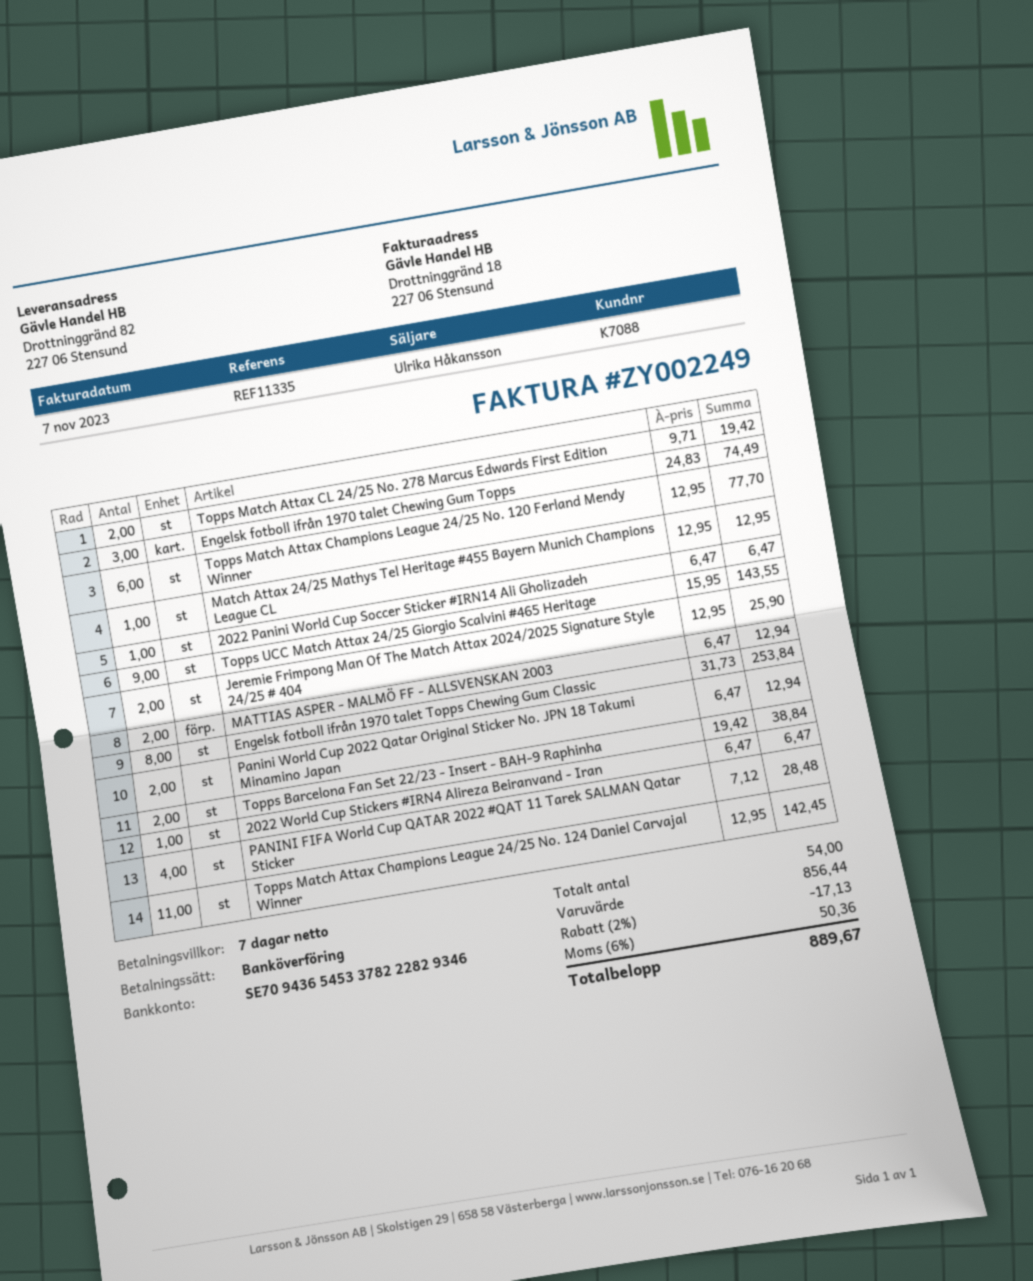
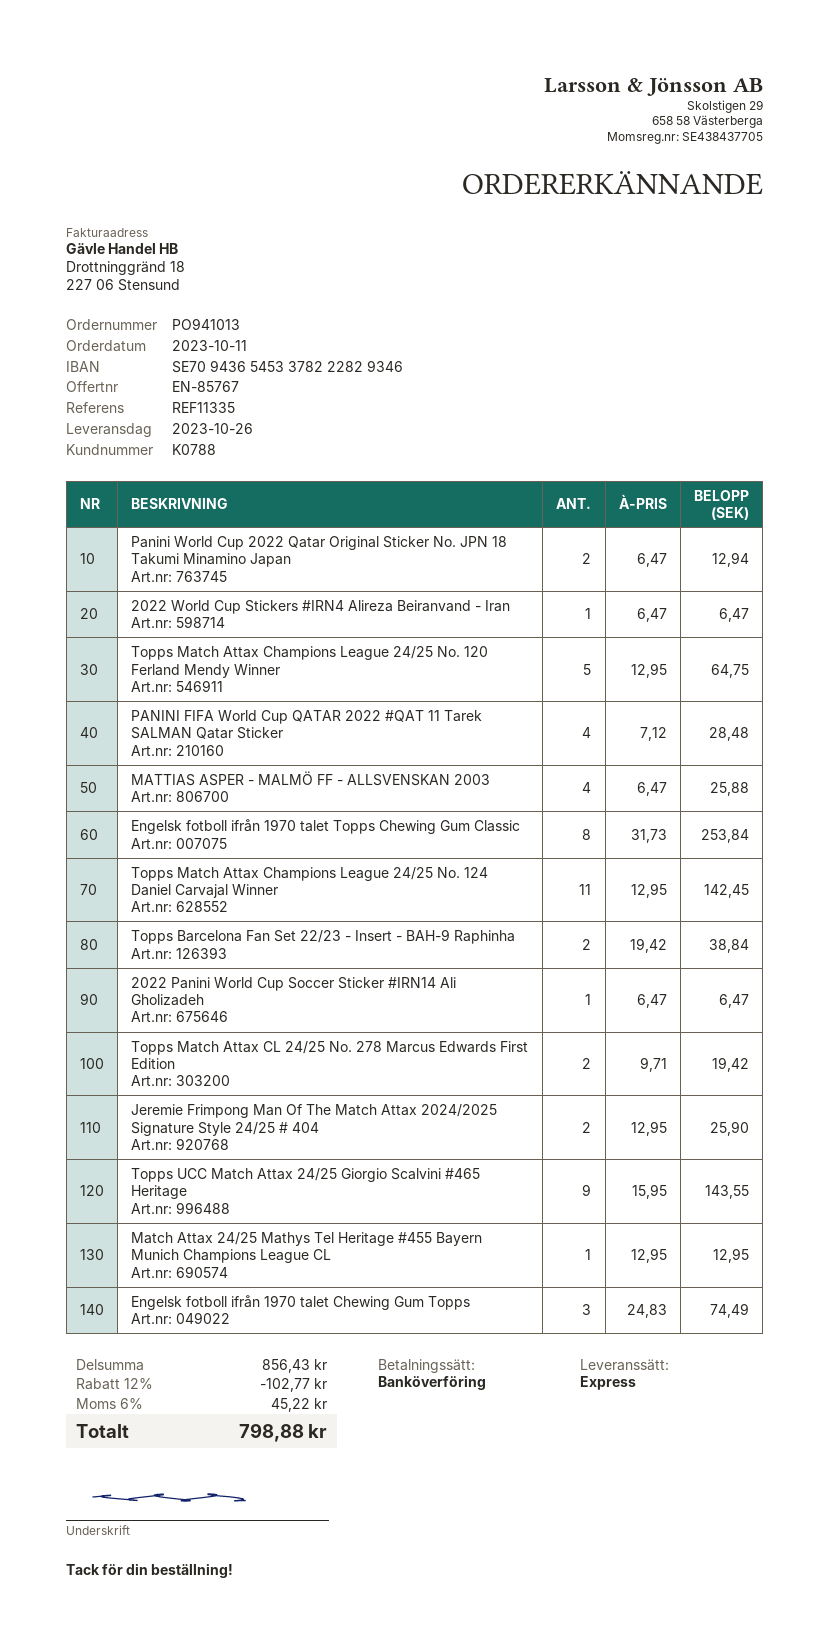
customer number: K7088 -> K0788
Topps Match Attax Champions League 24/25 No. 120 Ferland Mendy Winner: 6 x 12.95 = 77.70 -> 5 x 12.95 = 64.75
MATTIAS ASPER - MALMÖ FF - ALLSVENSKAN 2003: 2 x 6.47 = 12.94 -> 4 x 6.47 = 25.88
subtotal: 856.44 -> 856.43
discount: 2% = 17.13 -> 12% = 102.77
tax: 6% = 50.36 -> 6% = 45.22
total: 889.67 -> 798.88

